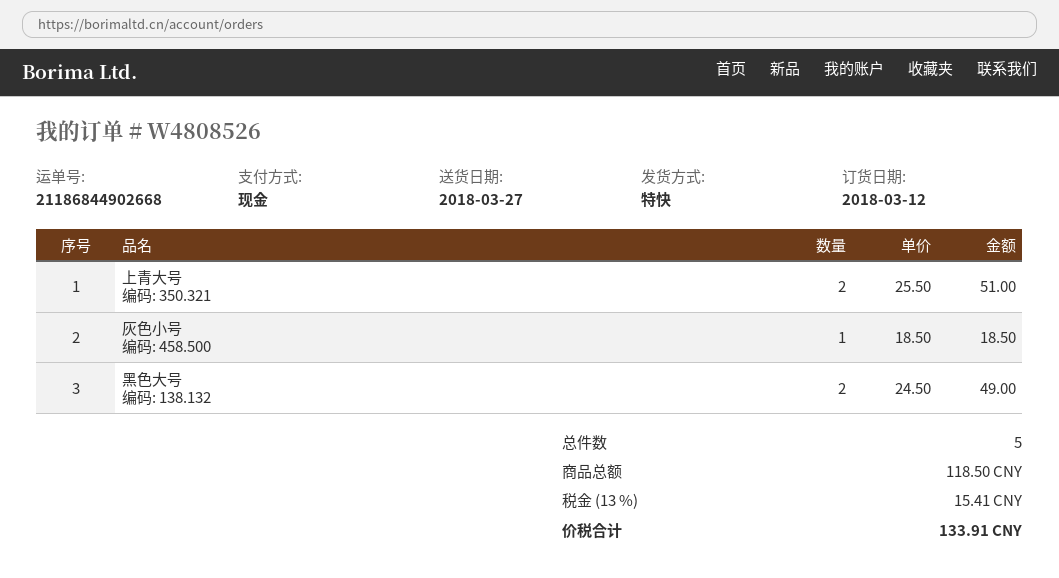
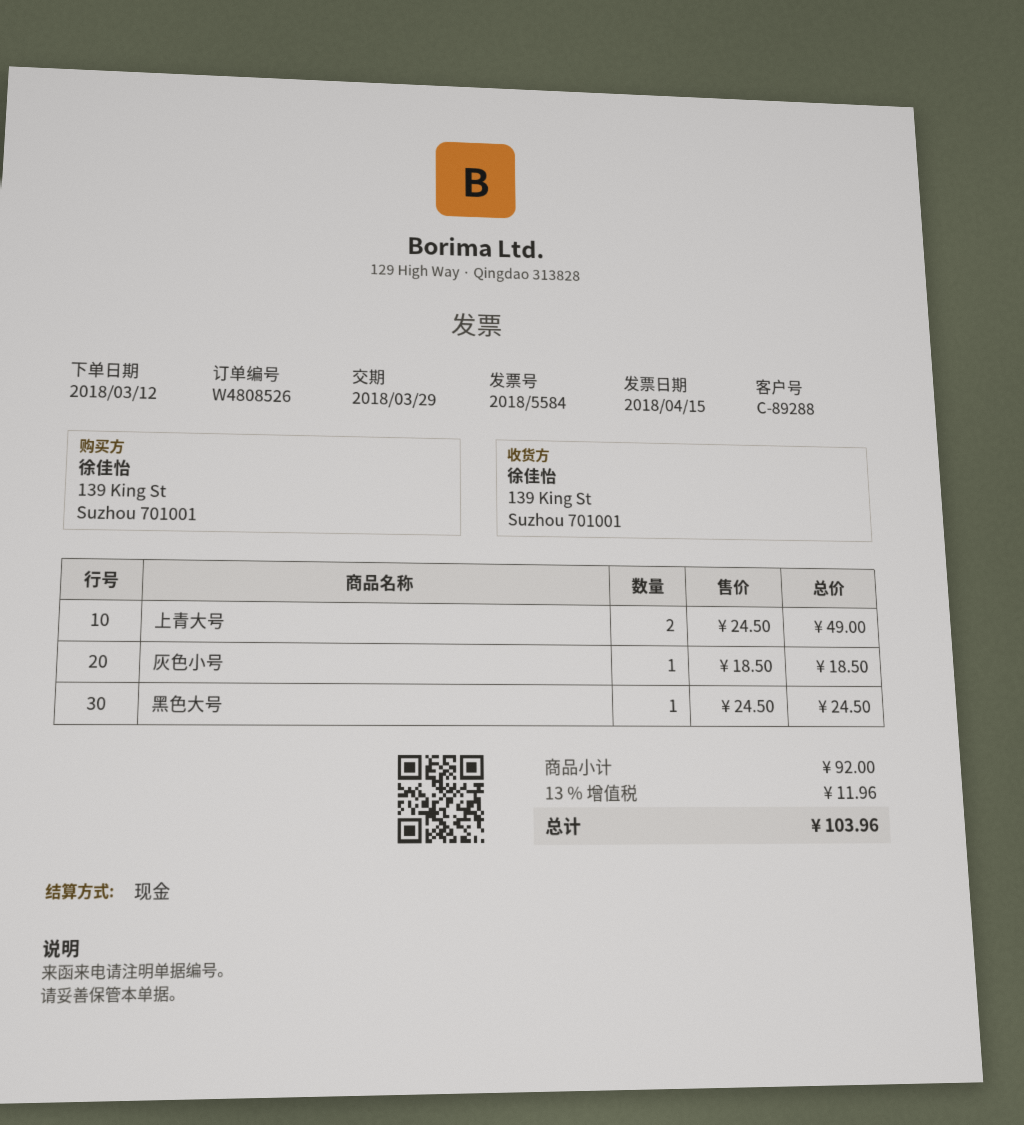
delivery date: 2018-03-27 -> 2018-03-29
上青大号: 2 x 25.50 = 51.00 -> 2 x 24.50 = 49.00
黑色大号: 2 x 24.50 = 49.00 -> 1 x 24.50 = 24.50
subtotal: 118.50 -> 92.00
tax: 13% = 15.41 -> 13% = 11.96
total: 133.91 -> 103.96

